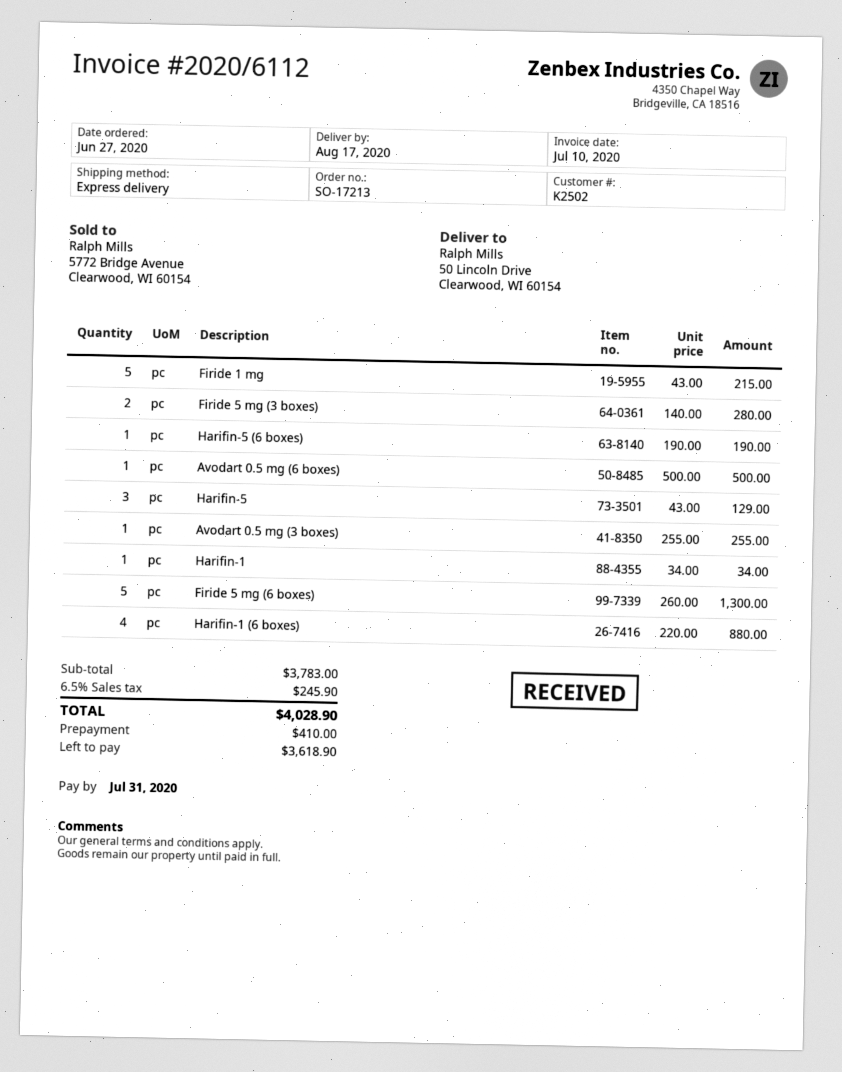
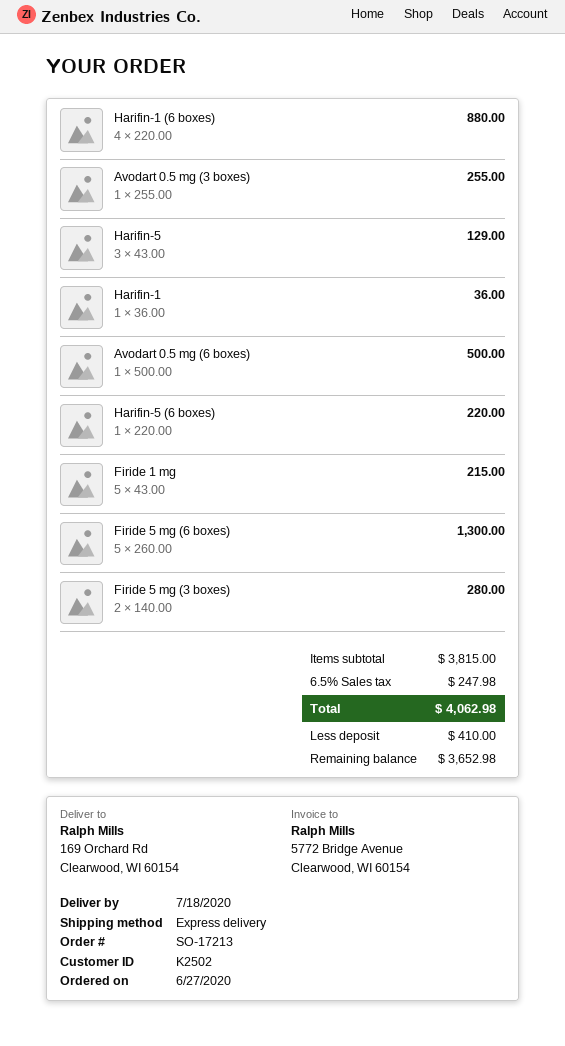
delivery date: 2020-08-17 -> 2020-07-18
ship to: 50 Lincoln Drive, Clearwood, WI 60154 -> 169 Orchard Rd, Clearwood, WI 60154
Harifin-5 (6 boxes): 1 x 190.00 = 190.00 -> 1 x 220.00 = 220.00
Harifin-1: 1 x 34.00 = 34.00 -> 1 x 36.00 = 36.00
subtotal: 3783.00 -> 3815.00
tax: 6.5% = 245.90 -> 6.5% = 247.98
total: 4028.90 -> 4062.98
balance: 3618.90 -> 3652.98

